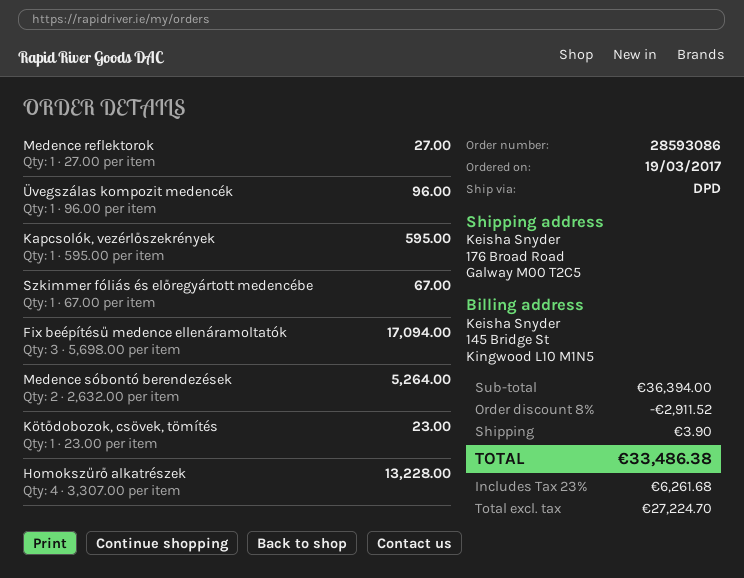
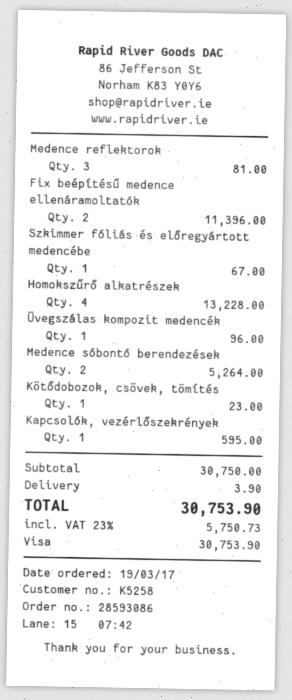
Medence reflektorok: 1 for 27.00 -> 3 for 81.00
Fix beépítésű medence ellenáramoltatók: 3 for 17094.00 -> 2 for 11396.00
subtotal: 36394.00 -> 30750.00
discount: 8% = 2911.52 -> none
tax: 23% = 6261.68 -> 23% = 5750.73
total: 33486.38 -> 30753.90

